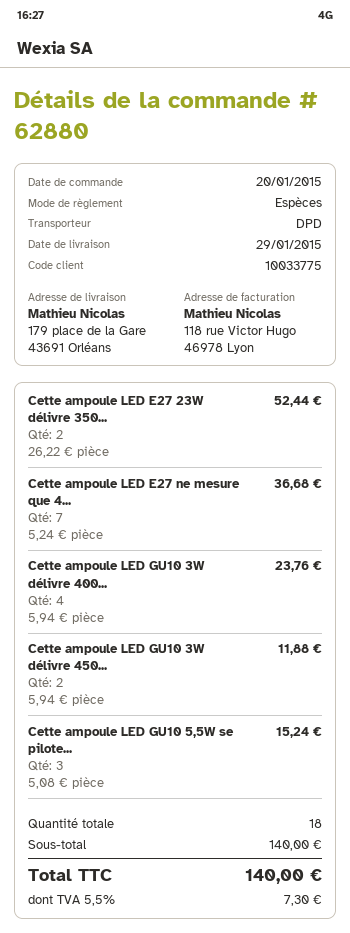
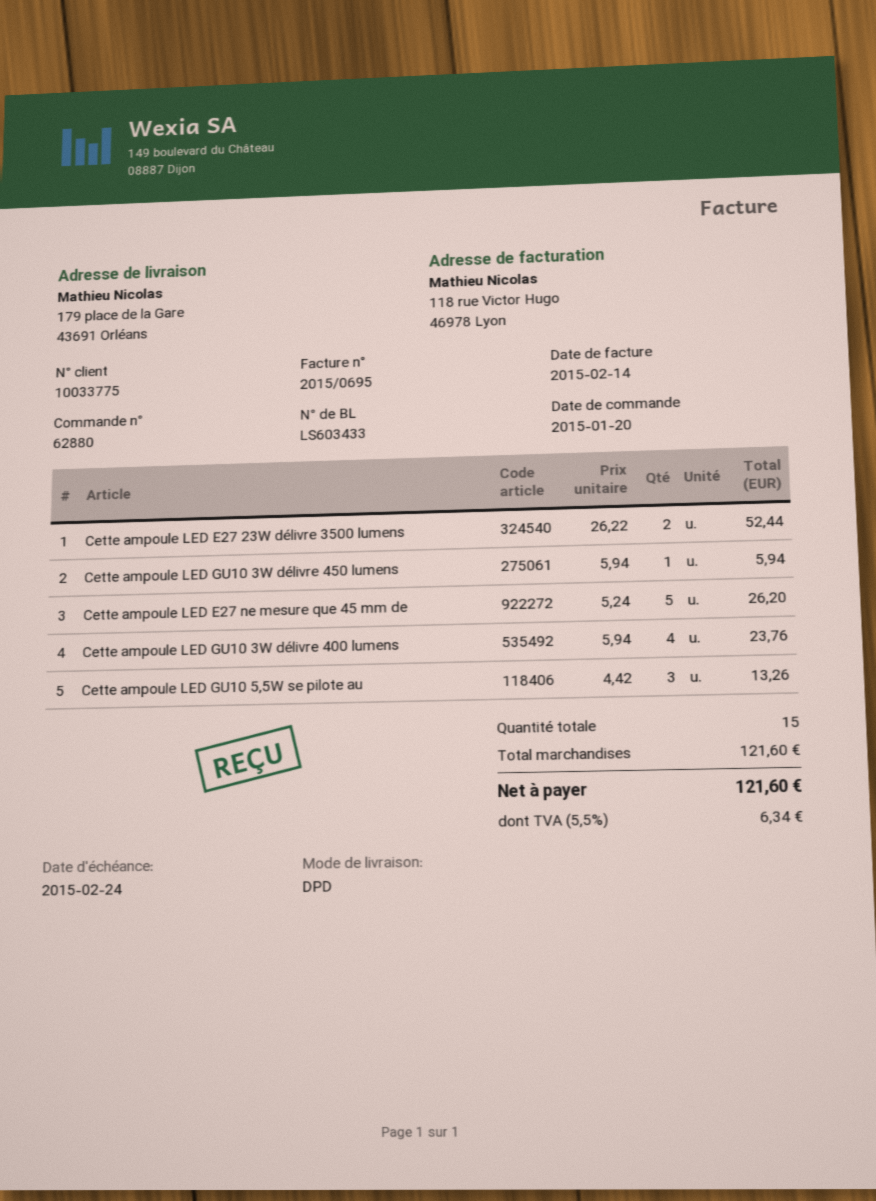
Cette ampoule LED E27 ne mesure que 4...: 7 x 5.24 = 36.68 -> 5 x 5.24 = 26.20
Cette ampoule LED GU10 3W délivre 450...: 2 x 5.94 = 11.88 -> 1 x 5.94 = 5.94
Cette ampoule LED GU10 5,5W se pilote...: 3 x 5.08 = 15.24 -> 3 x 4.42 = 13.26
total quantity: 18 -> 15
subtotal: 140.00 -> 121.60
tax: 5.5% = 7.30 -> 5.5% = 6.34
total: 140.00 -> 121.60

